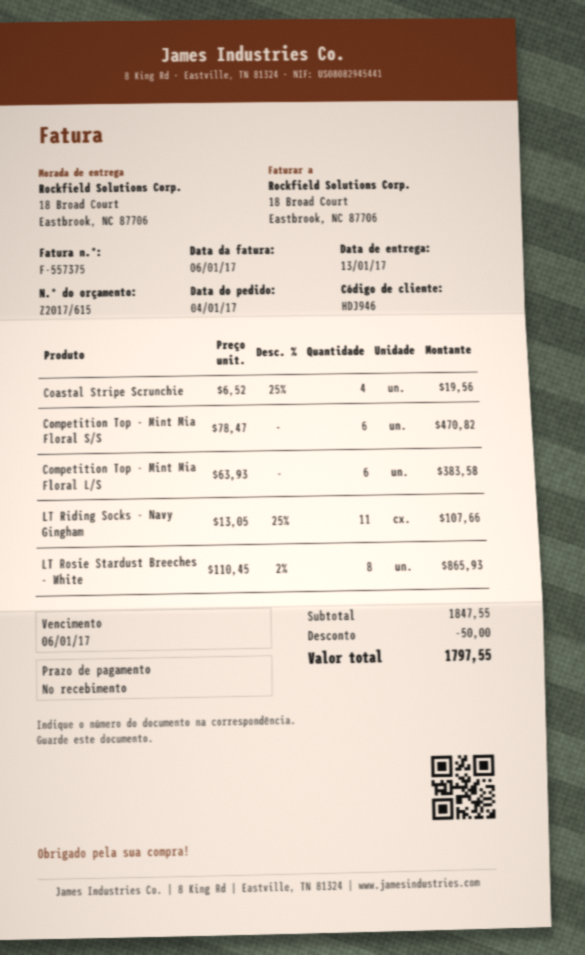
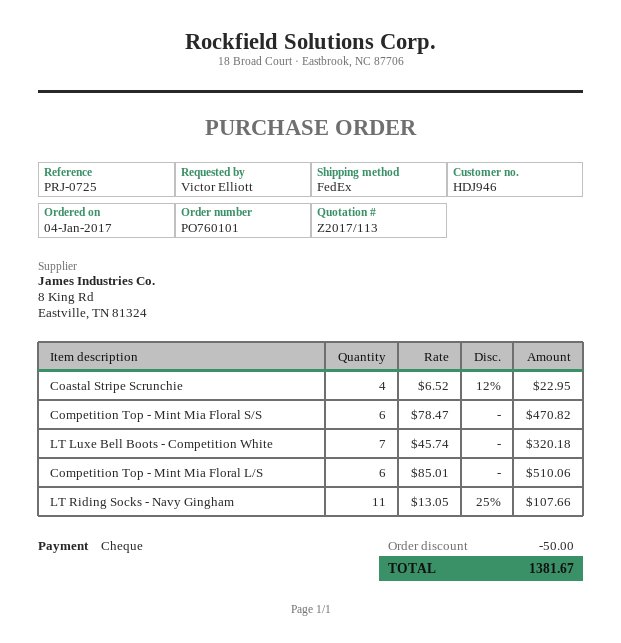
quote number: Z2017/615 -> Z2017/113
Coastal Stripe Scrunchie: 4 x 6.52 - 25% = 19.56 -> 4 x 6.52 - 12% = 22.95
Competition Top - Mint Mia Floral L/S: 6 x 63.93 = 383.58 -> 6 x 85.01 = 510.06
LT Rosie Stardust Breeches - White: 8 x 110.45 - 2% = 865.93 -> none
LT Luxe Bell Boots - Competition White: none -> 7 x 45.74 = 320.18
total: 1797.55 -> 1381.67

